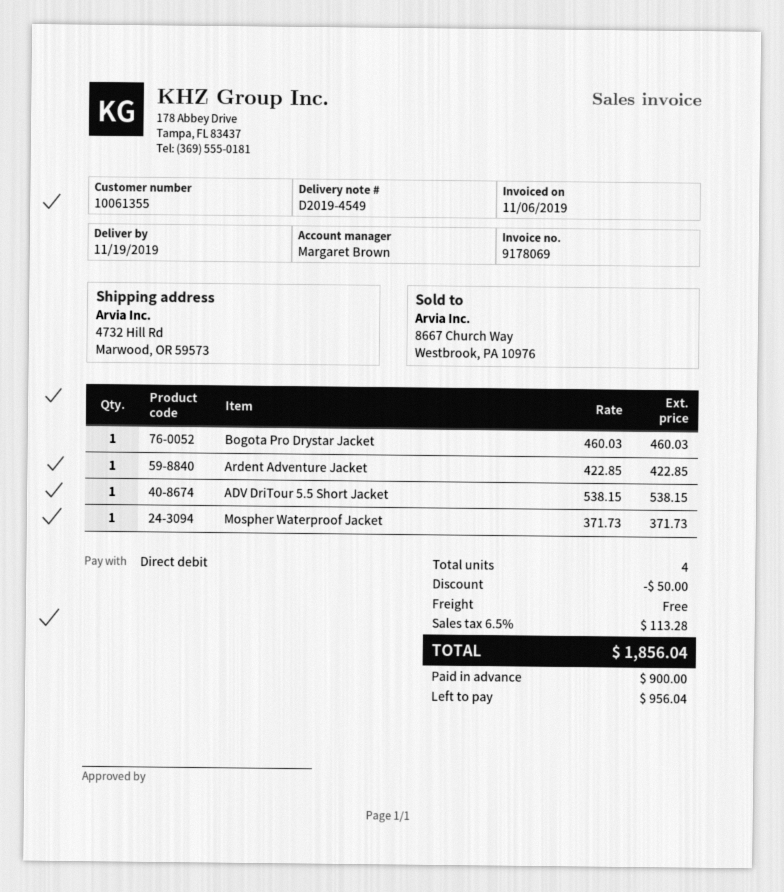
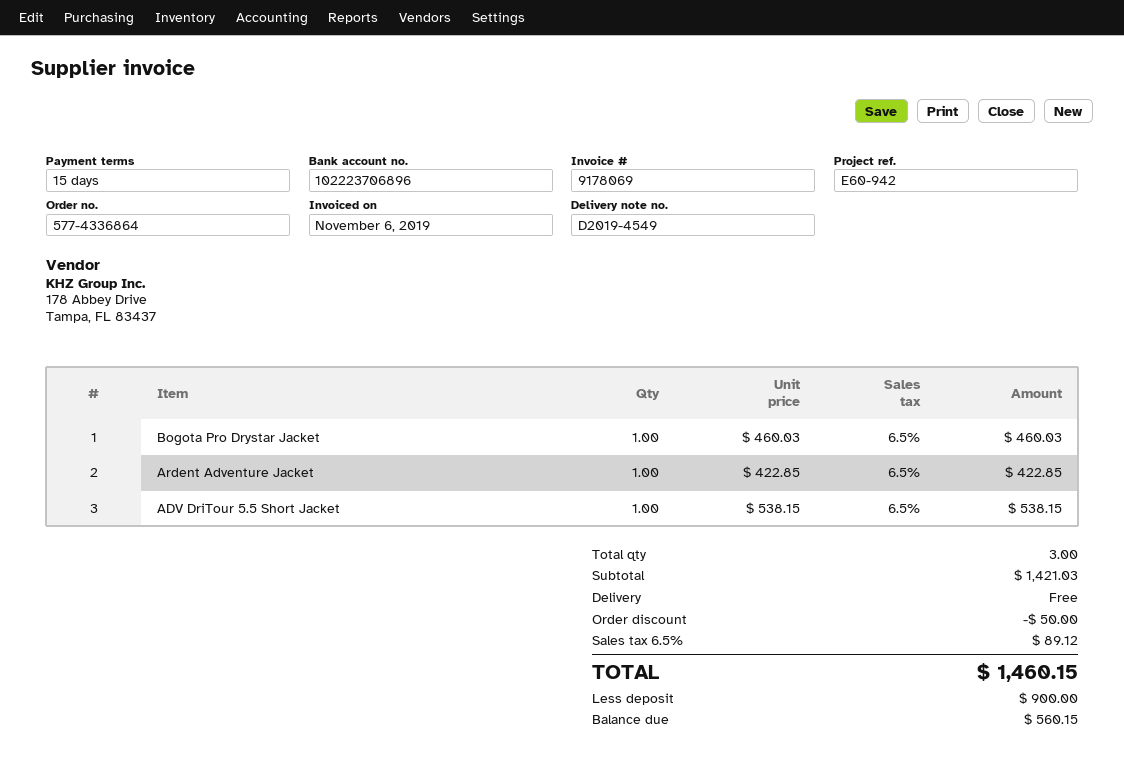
Mospher Waterproof Jacket: 1 x 371.73 = 371.73 -> none
total quantity: 4 -> 3
tax: 6.5% = 113.28 -> 6.5% = 89.12
total: 1856.04 -> 1460.15
balance: 956.04 -> 560.15

